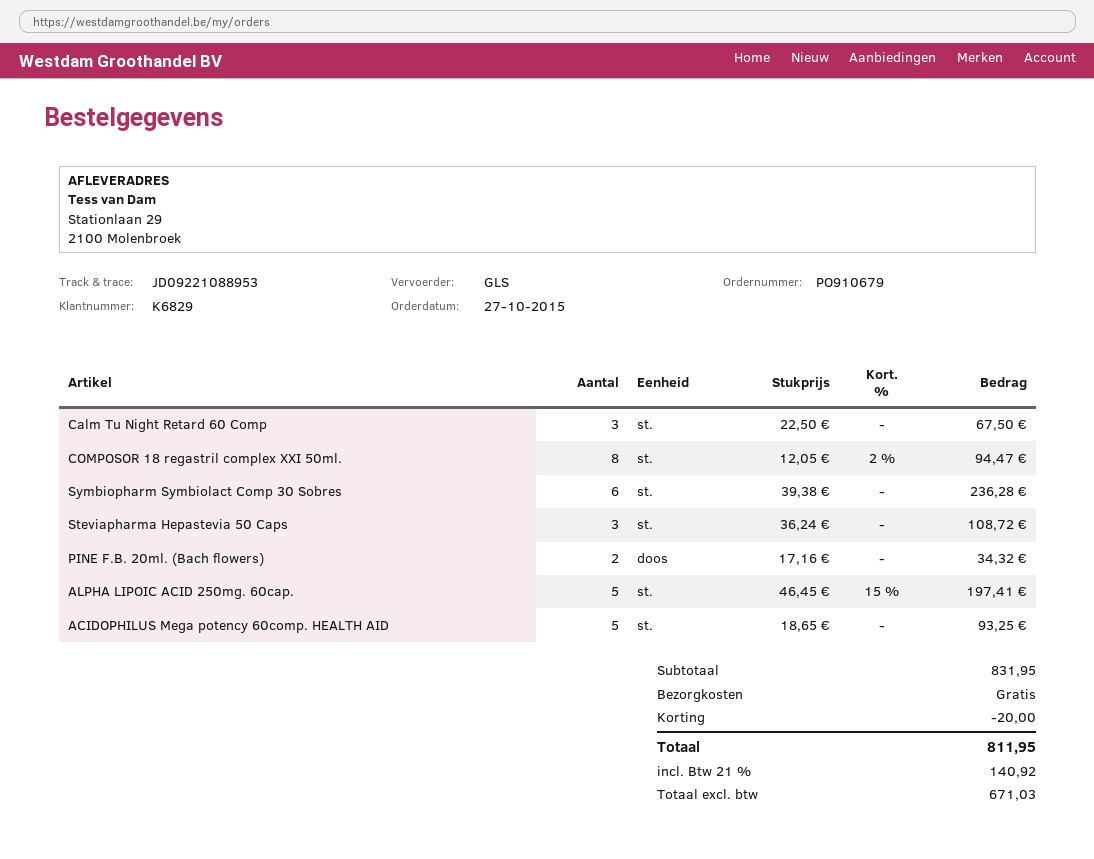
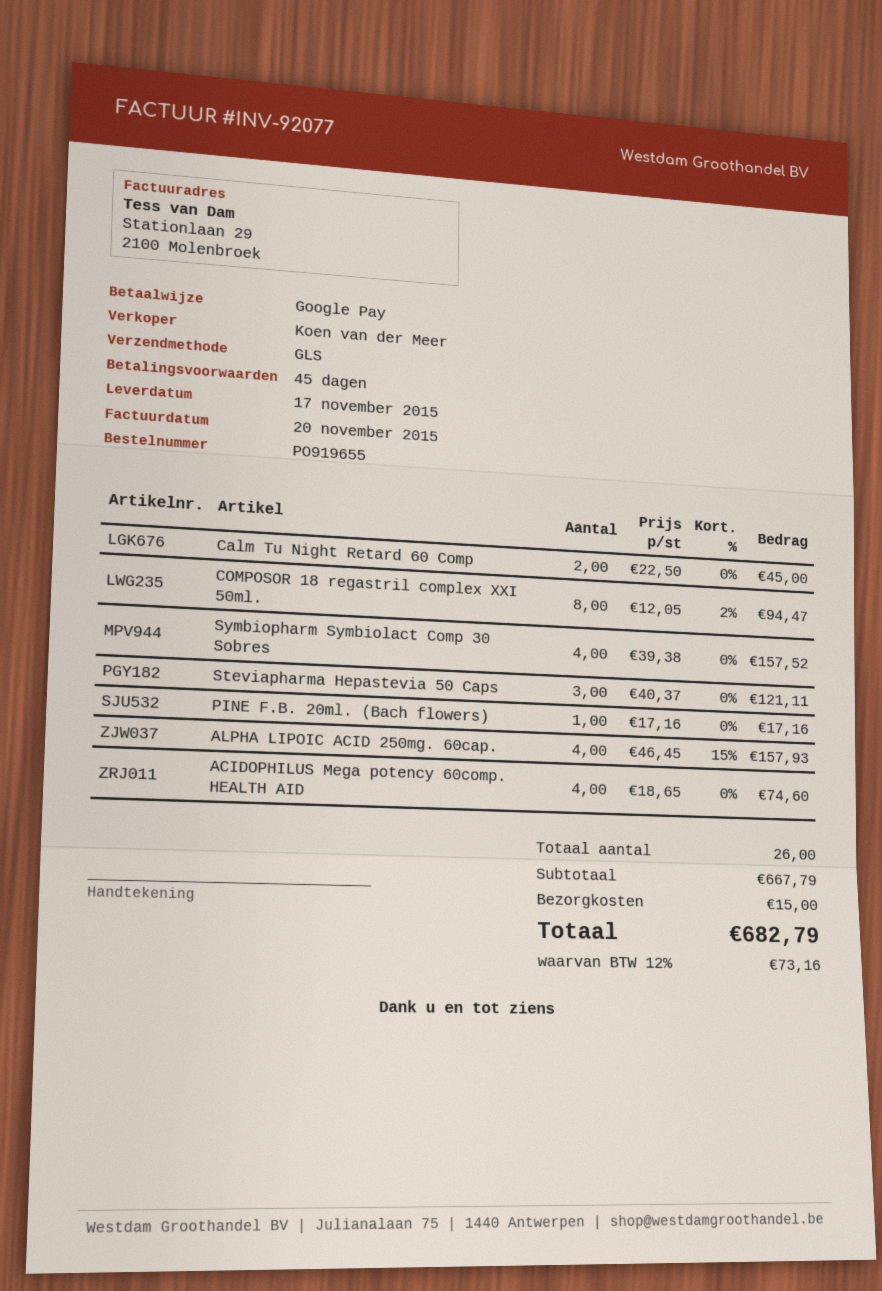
order number: PO910679 -> PO919655
Calm Tu Night Retard 60 Comp: 3 x 22.50 = 67.50 -> 2 x 22.50 = 45.00
Symbiopharm Symbiolact Comp 30 Sobres: 6 x 39.38 = 236.28 -> 4 x 39.38 = 157.52
Steviapharma Hepastevia 50 Caps: 3 x 36.24 = 108.72 -> 3 x 40.37 = 121.11
PINE F.B. 20ml. (Bach flowers): 2 x 17.16 = 34.32 -> 1 x 17.16 = 17.16
ALPHA LIPOIC ACID 250mg. 60cap.: 5 x 46.45 - 15% = 197.41 -> 4 x 46.45 - 15% = 157.93
ACIDOPHILUS Mega potency 60comp. HEALTH AID: 5 x 18.65 = 93.25 -> 4 x 18.65 = 74.60
subtotal: 831.95 -> 667.79
discount: 20.00 -> none
shipping: 0.00 -> 15.00
tax: 21% = 140.92 -> 12% = 73.16
total: 811.95 -> 682.79

